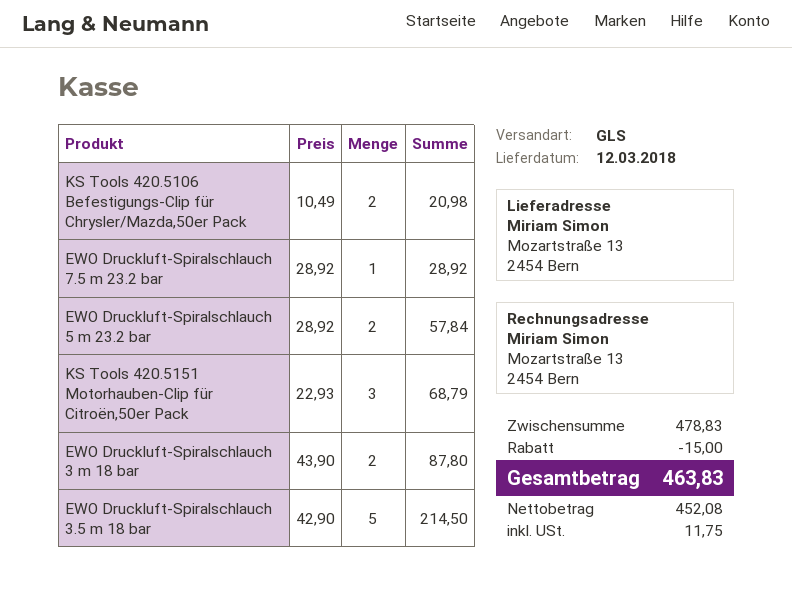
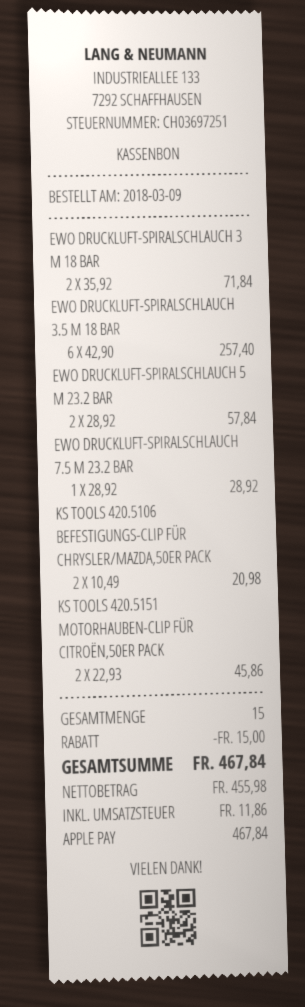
KS Tools 420.5151 Motorhauben-Clip für Citroën,50er Pack: 3 x 22.93 = 68.79 -> 2 x 22.93 = 45.86
EWO Druckluft-Spiralschlauch 3 m 18 bar: 2 x 43.90 = 87.80 -> 2 x 35.92 = 71.84
EWO Druckluft-Spiralschlauch 3.5 m 18 bar: 5 x 42.90 = 214.50 -> 6 x 42.90 = 257.40
net: 452.08 -> 455.98
tax: 11.75 -> 11.86
total: 463.83 -> 467.84

